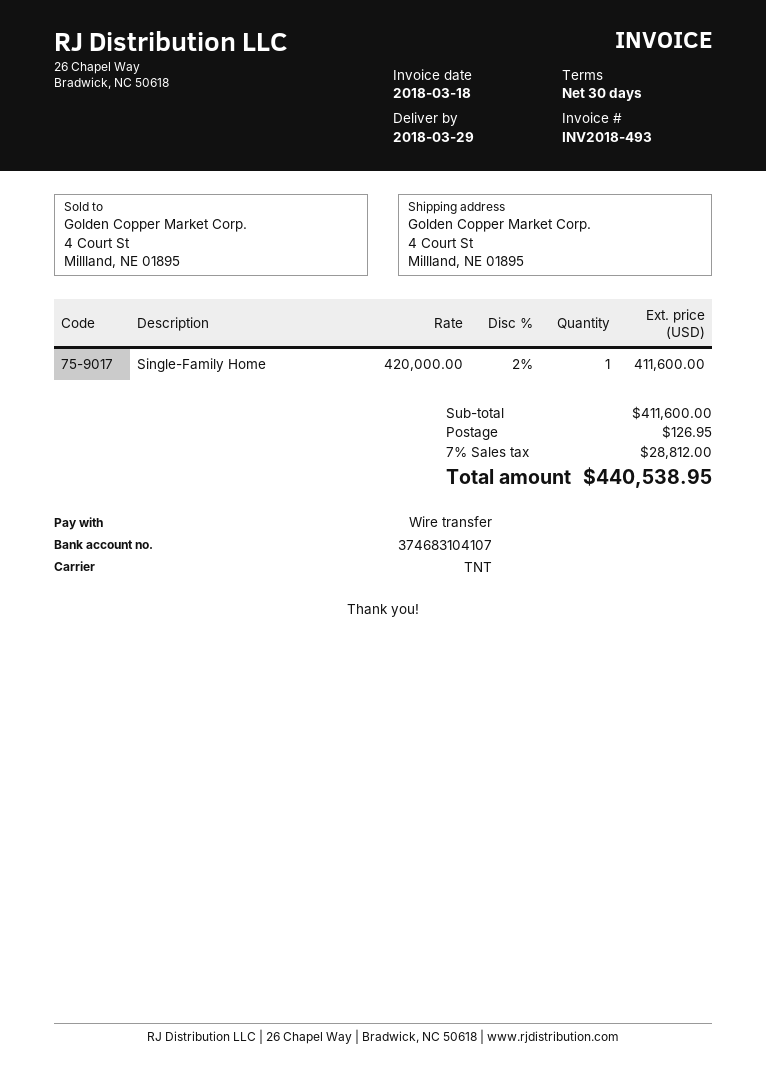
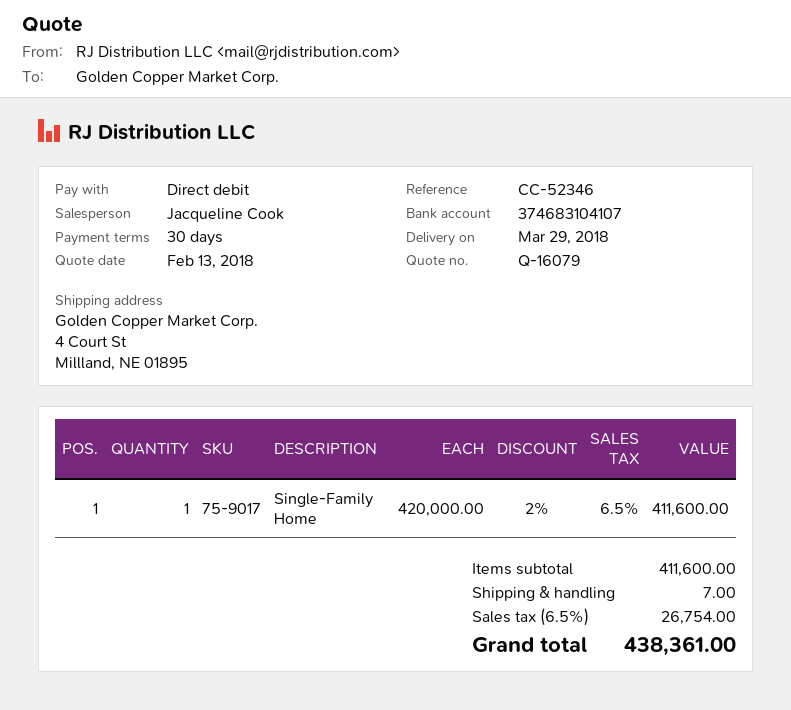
payment method: bank transfer -> direct debit
shipping: 126.95 -> 7.00
tax: 7% = 28812.00 -> 6.5% = 26754.00
total: 440538.95 -> 438361.00

